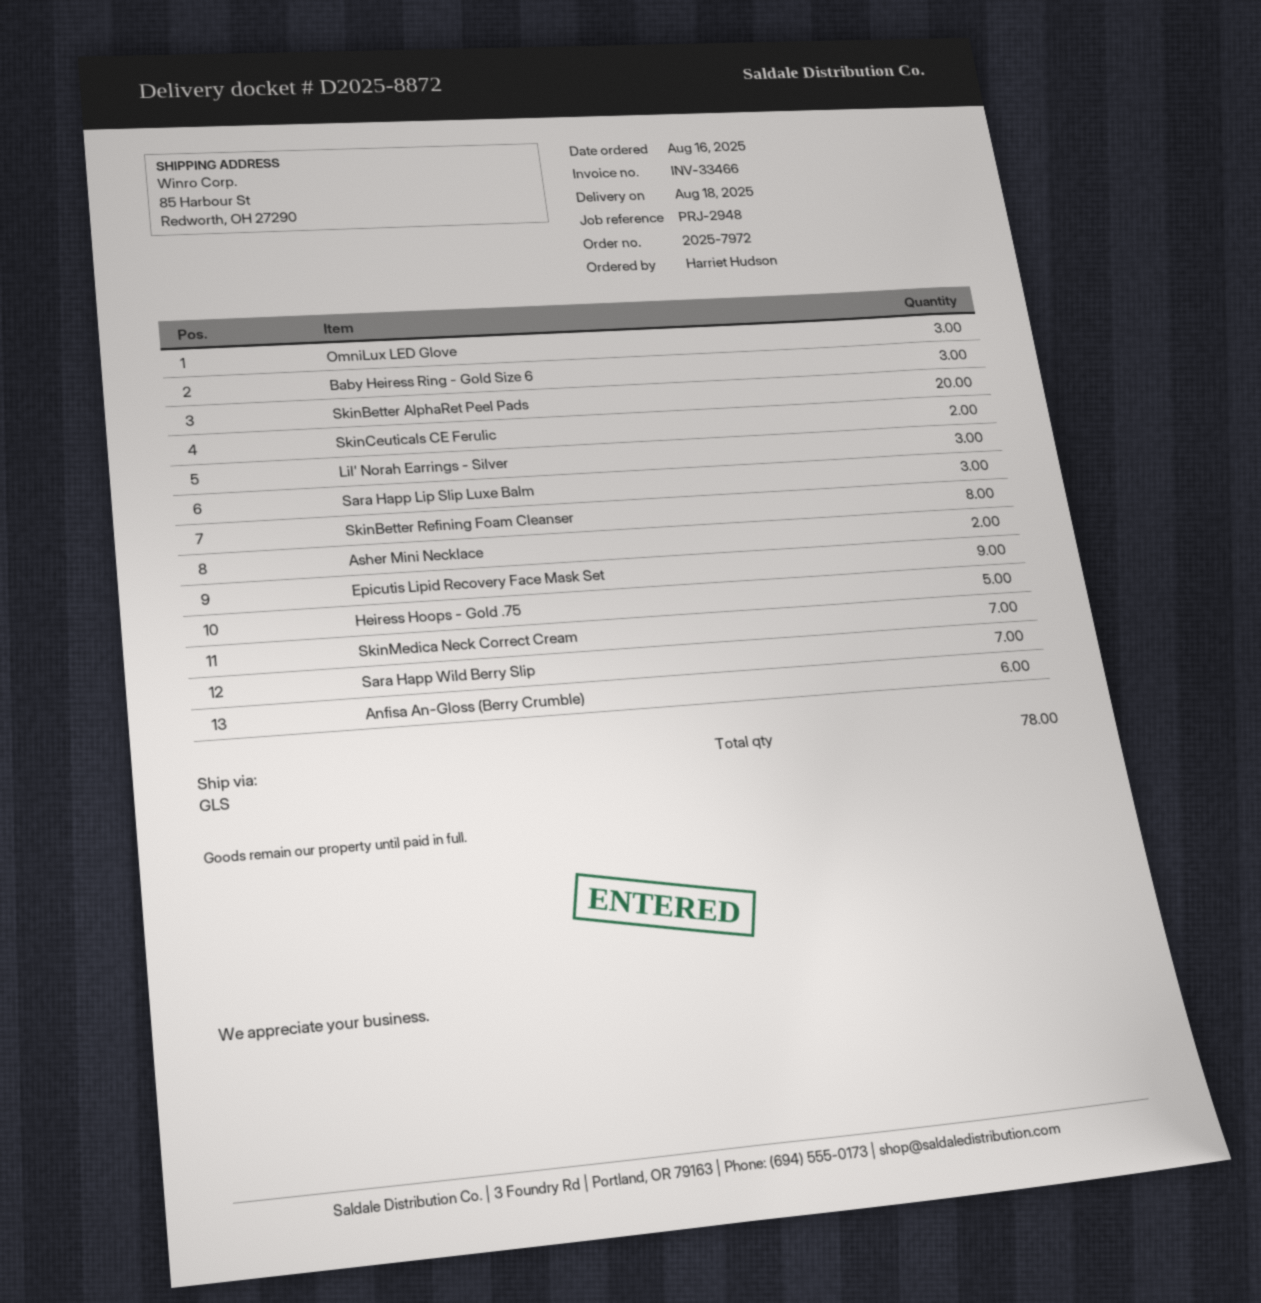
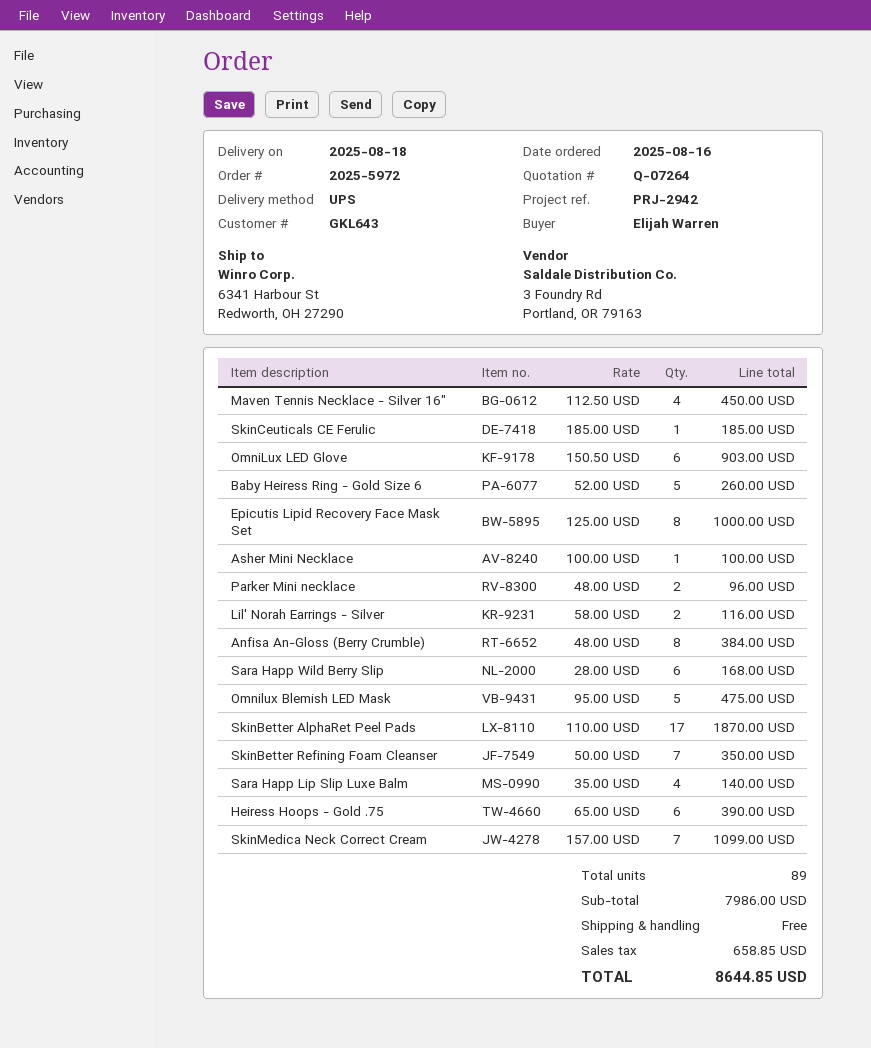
order number: 2025-7972 -> 2025-5972
reference: PRJ-2948 -> PRJ-2942
ordered by: Harriet Hudson -> Elijah Warren
shipping method: GLS -> UPS
ship to: 85 Harbour St, Redworth, OH 27290 -> 6341 Harbour St, Redworth, OH 27290
OmniLux LED Glove: 3 -> 6
Baby Heiress Ring - Gold Size 6: 3 -> 5
SkinBetter AlphaRet Peel Pads: 20 -> 17
SkinCeuticals CE Ferulic: 2 -> 1
Lil' Norah Earrings - Silver: 3 -> 2
Sara Happ Lip Slip Luxe Balm: 3 -> 4
SkinBetter Refining Foam Cleanser: 8 -> 7
Asher Mini Necklace: 2 -> 1
Epicutis Lipid Recovery Face Mask Set: 9 -> 8
Heiress Hoops - Gold .75: 5 -> 6
Sara Happ Wild Berry Slip: 7 -> 6
Anfisa An-Gloss (Berry Crumble): 6 -> 8
Maven Tennis Necklace - Silver 16": none -> 4
Parker Mini necklace: none -> 2
Omnilux Blemish LED Mask: none -> 5
total quantity: 78 -> 89

